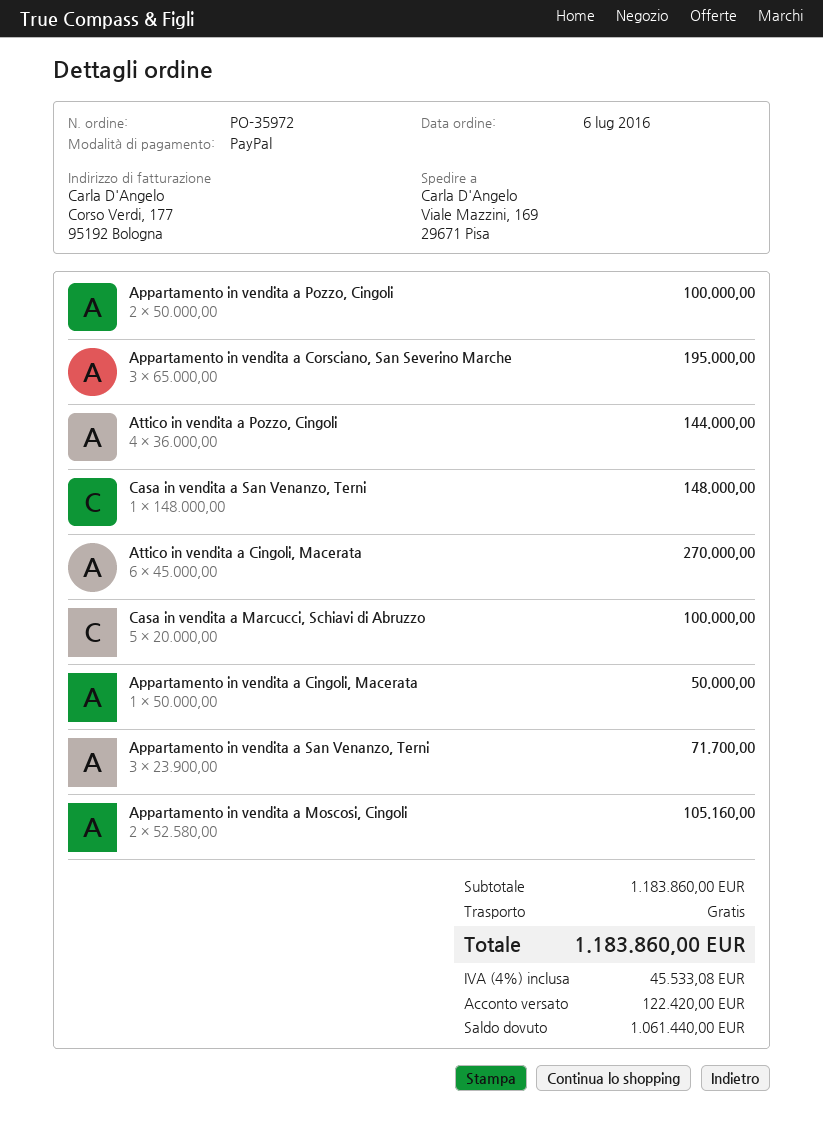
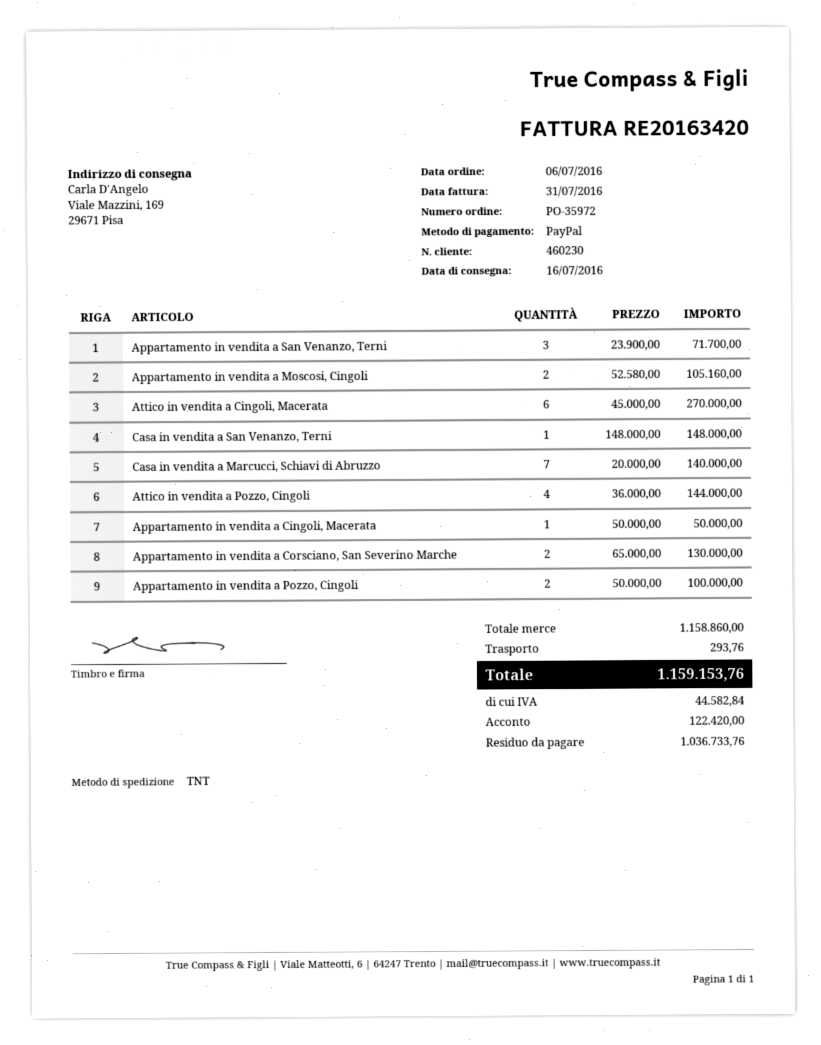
Appartamento in vendita a Corsciano, San Severino Marche: 3 x 65000.00 = 195000.00 -> 2 x 65000.00 = 130000.00
Casa in vendita a Marcucci, Schiavi di Abruzzo: 5 x 20000.00 = 100000.00 -> 7 x 20000.00 = 140000.00
subtotal: 1183860.00 -> 1158860.00
shipping: 0.00 -> 293.76
tax: 45533.08 -> 44582.84
total: 1183860.00 -> 1159153.76
balance: 1061440.00 -> 1036733.76

